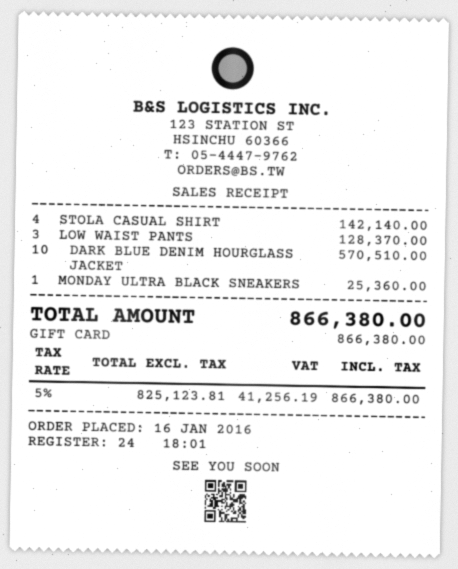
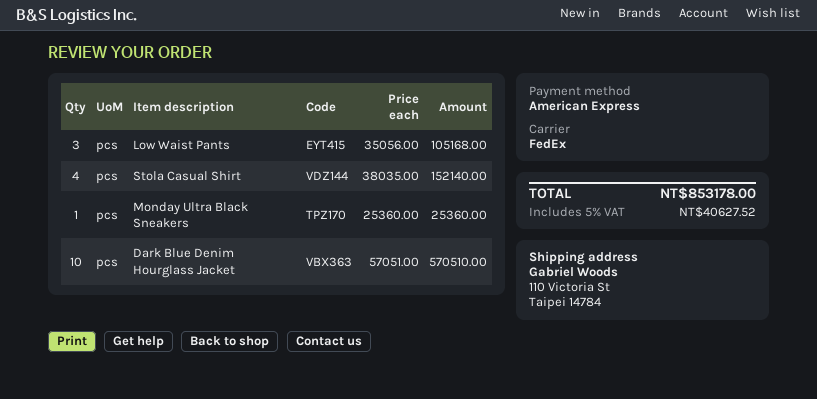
payment method: gift card -> American Express
STOLA CASUAL SHIRT: 4 for 142140.00 -> 4 for 152140.00
LOW WAIST PANTS: 3 for 128370.00 -> 3 for 105168.00
tax: 5% = 41256.19 -> 5% = 40627.52
total: 866380.00 -> 853178.00

